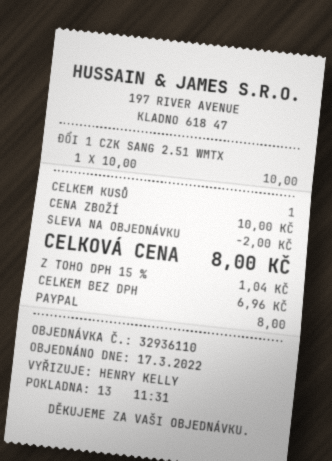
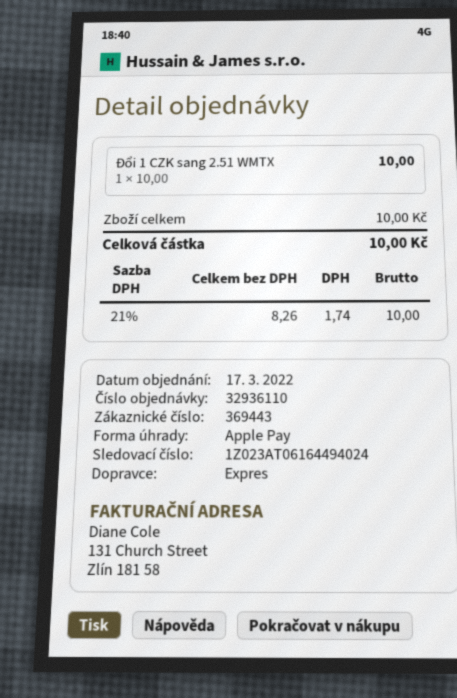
payment method: PayPal -> Apple Pay
discount: 2.00 -> none
net: 6.96 -> 8.26
tax: 15% = 1.04 -> 21% = 1.74
total: 8.00 -> 10.00

